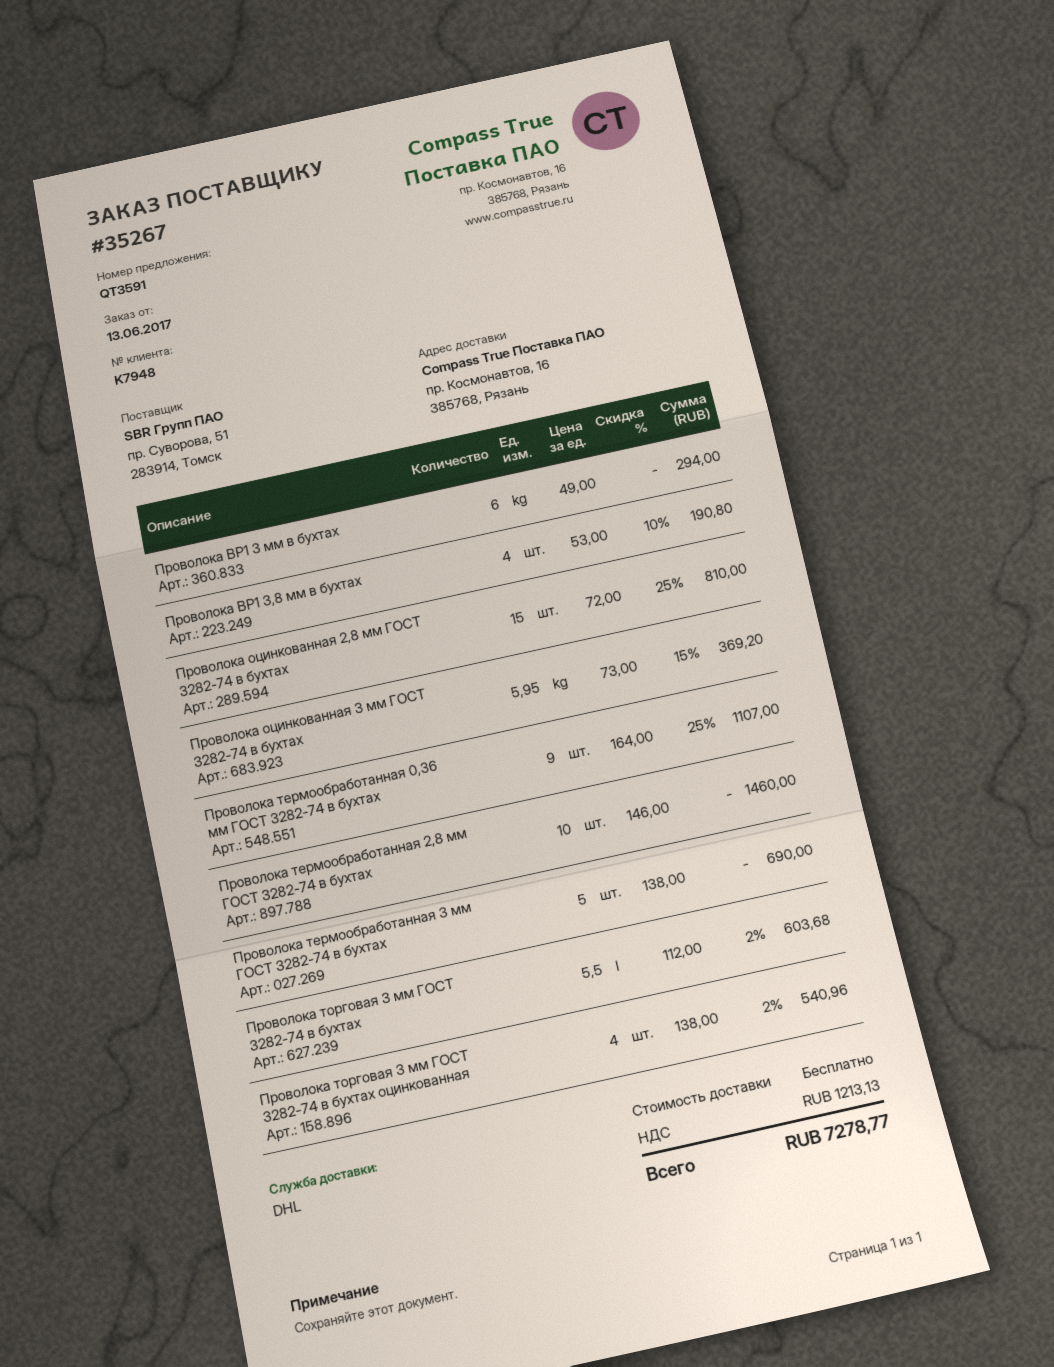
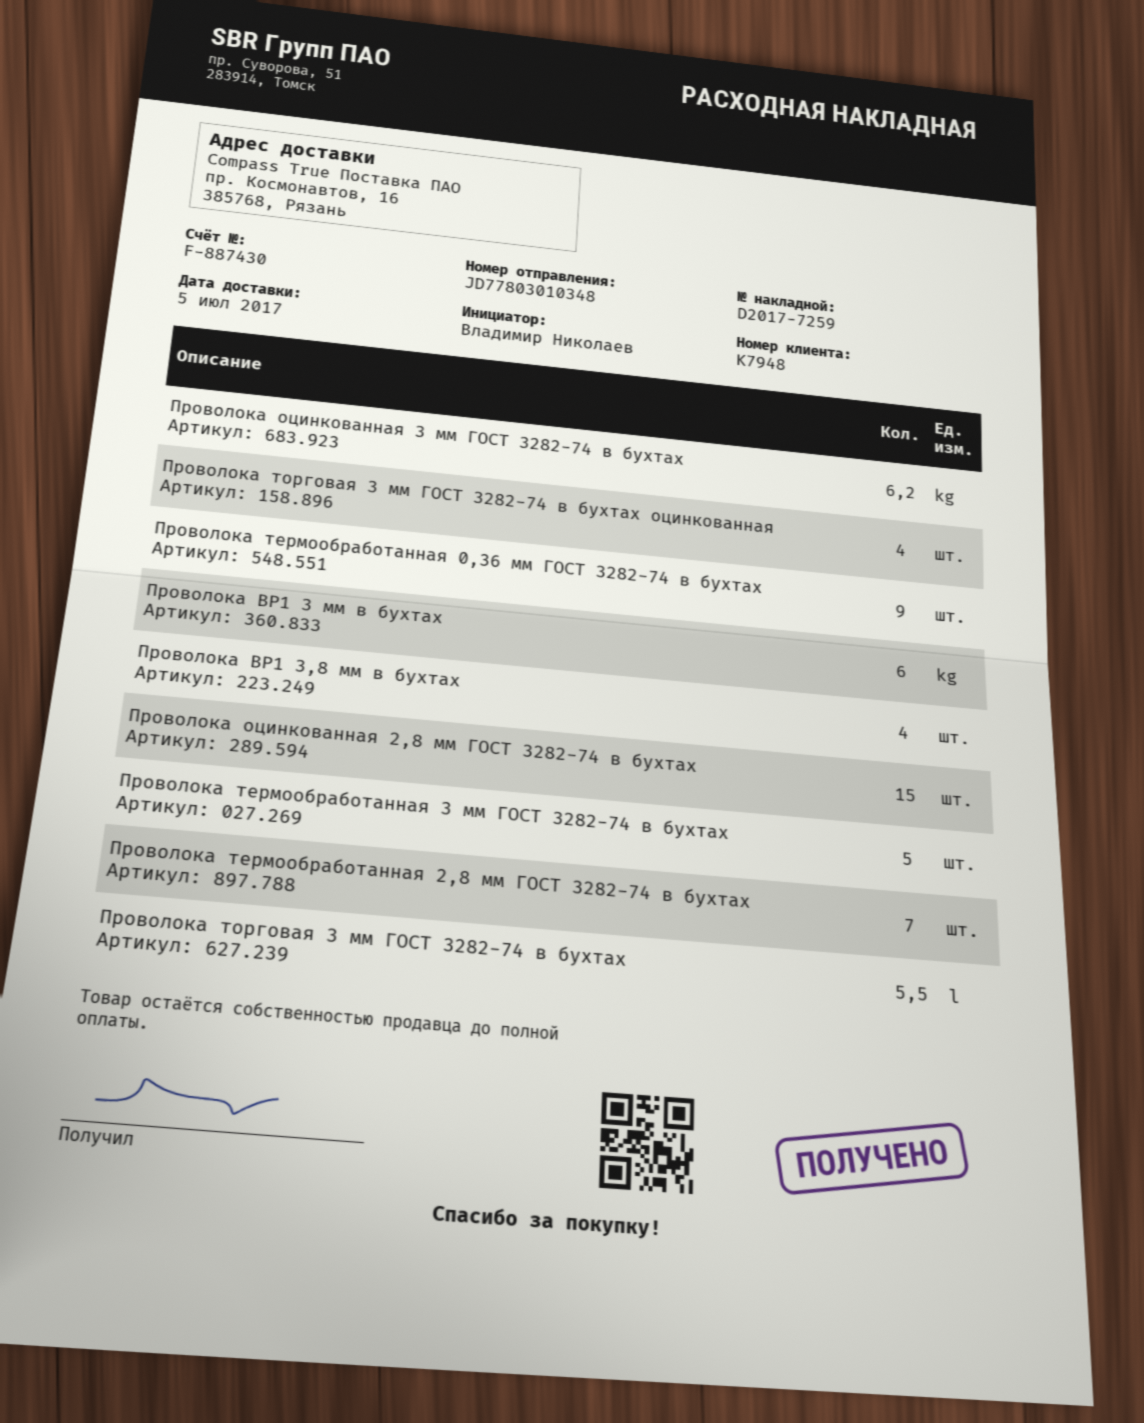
Проволока оцинкованная 3 мм ГОСТ 3282-74 в бухтах: 5.95 -> 6.2
Проволока термообработанная 2,8 мм ГОСТ 3282-74 в бухтах: 10 -> 7

